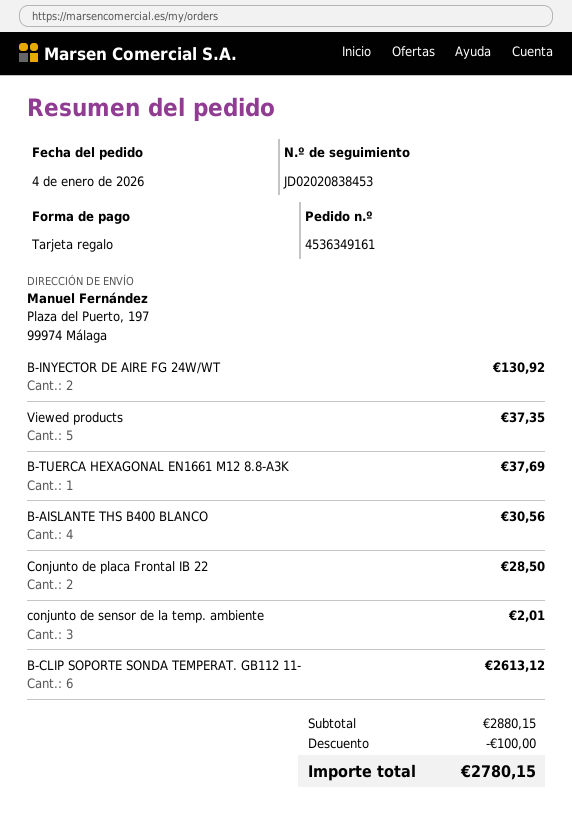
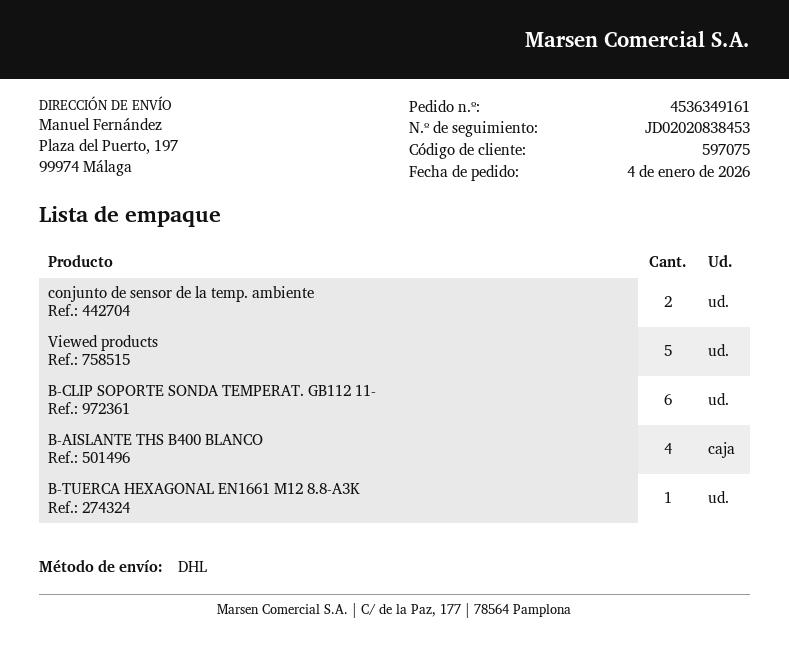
B-INYECTOR DE AIRE FG 24W/WT: 2 -> none
Conjunto de placa Frontal IB 22: 2 -> none
conjunto de sensor de la temp. ambiente: 3 -> 2

